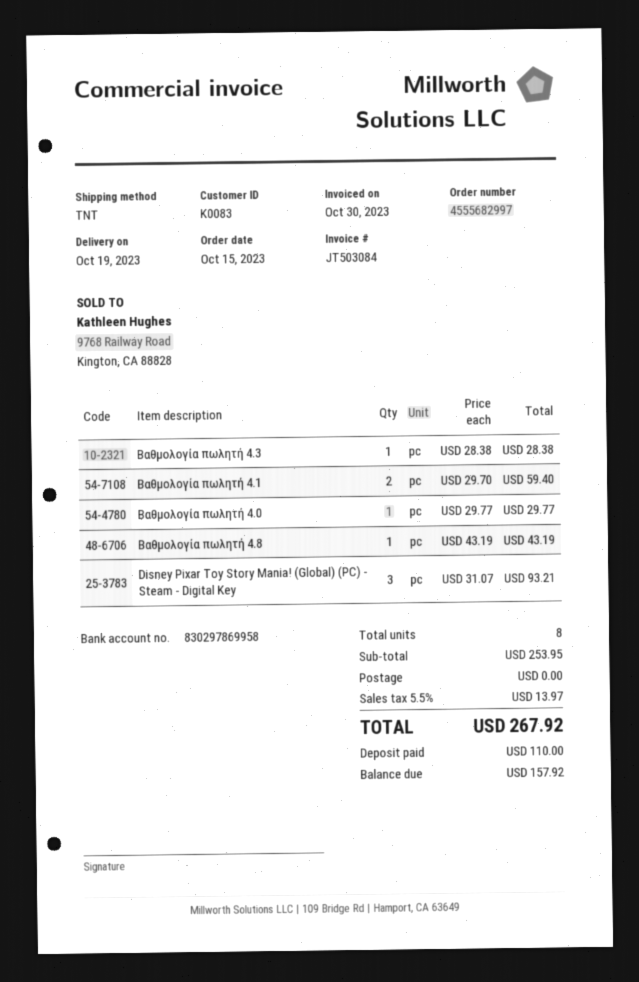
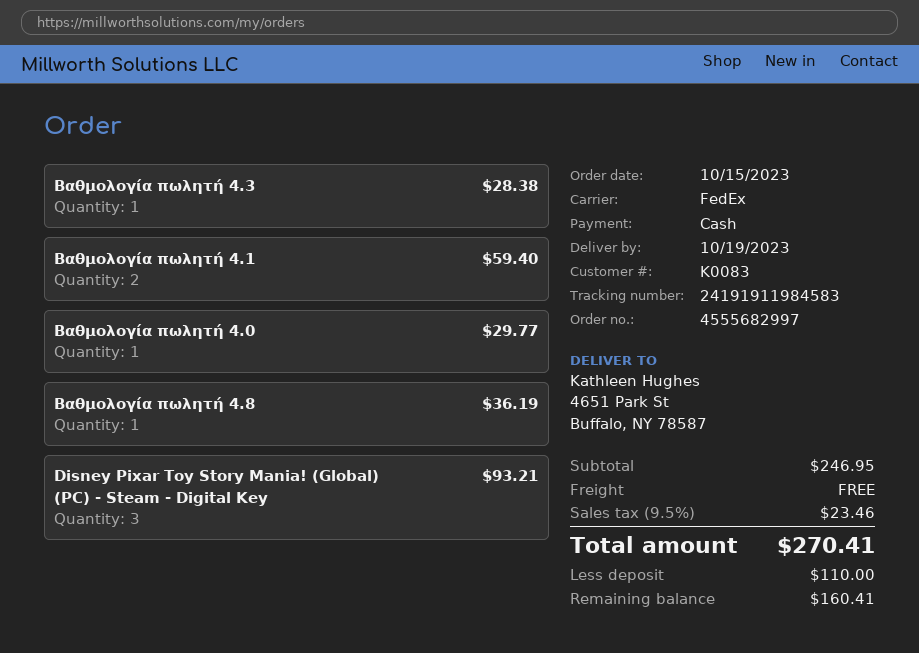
shipping method: TNT -> FedEx
Βαθμολογία πωλητή 4.8: 1 for 43.19 -> 1 for 36.19
subtotal: 253.95 -> 246.95
tax: 5.5% = 13.97 -> 9.5% = 23.46
total: 267.92 -> 270.41
balance: 157.92 -> 160.41

